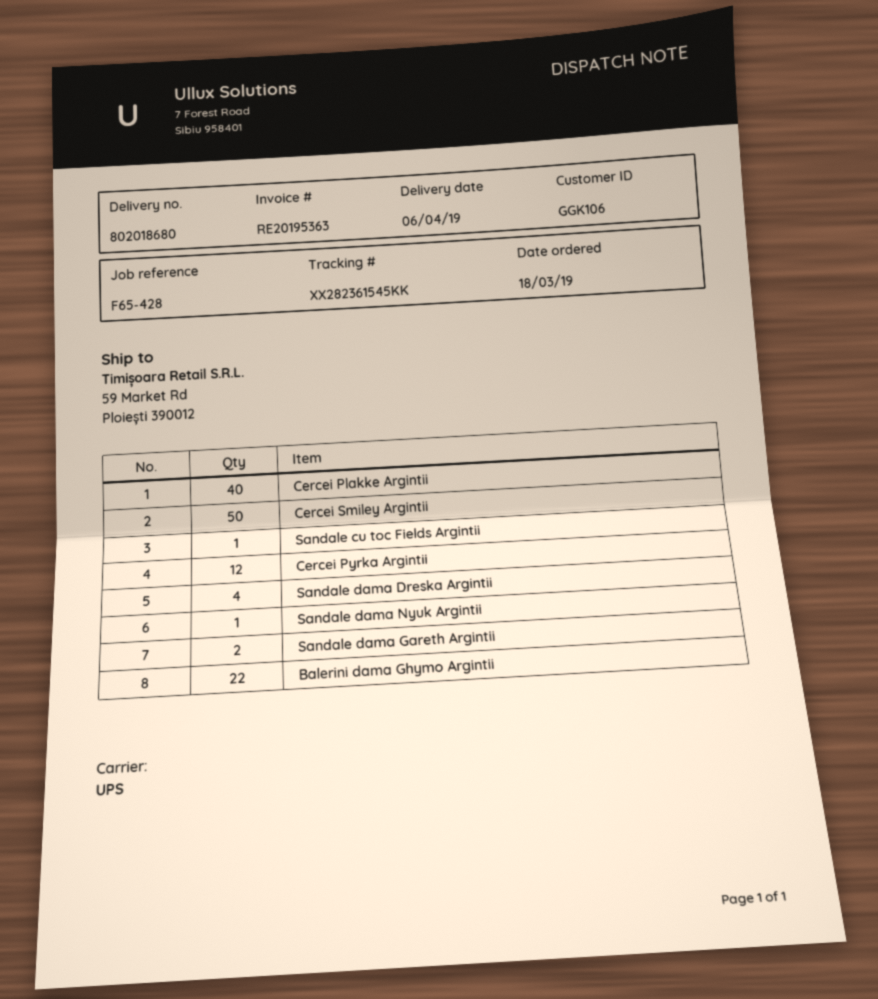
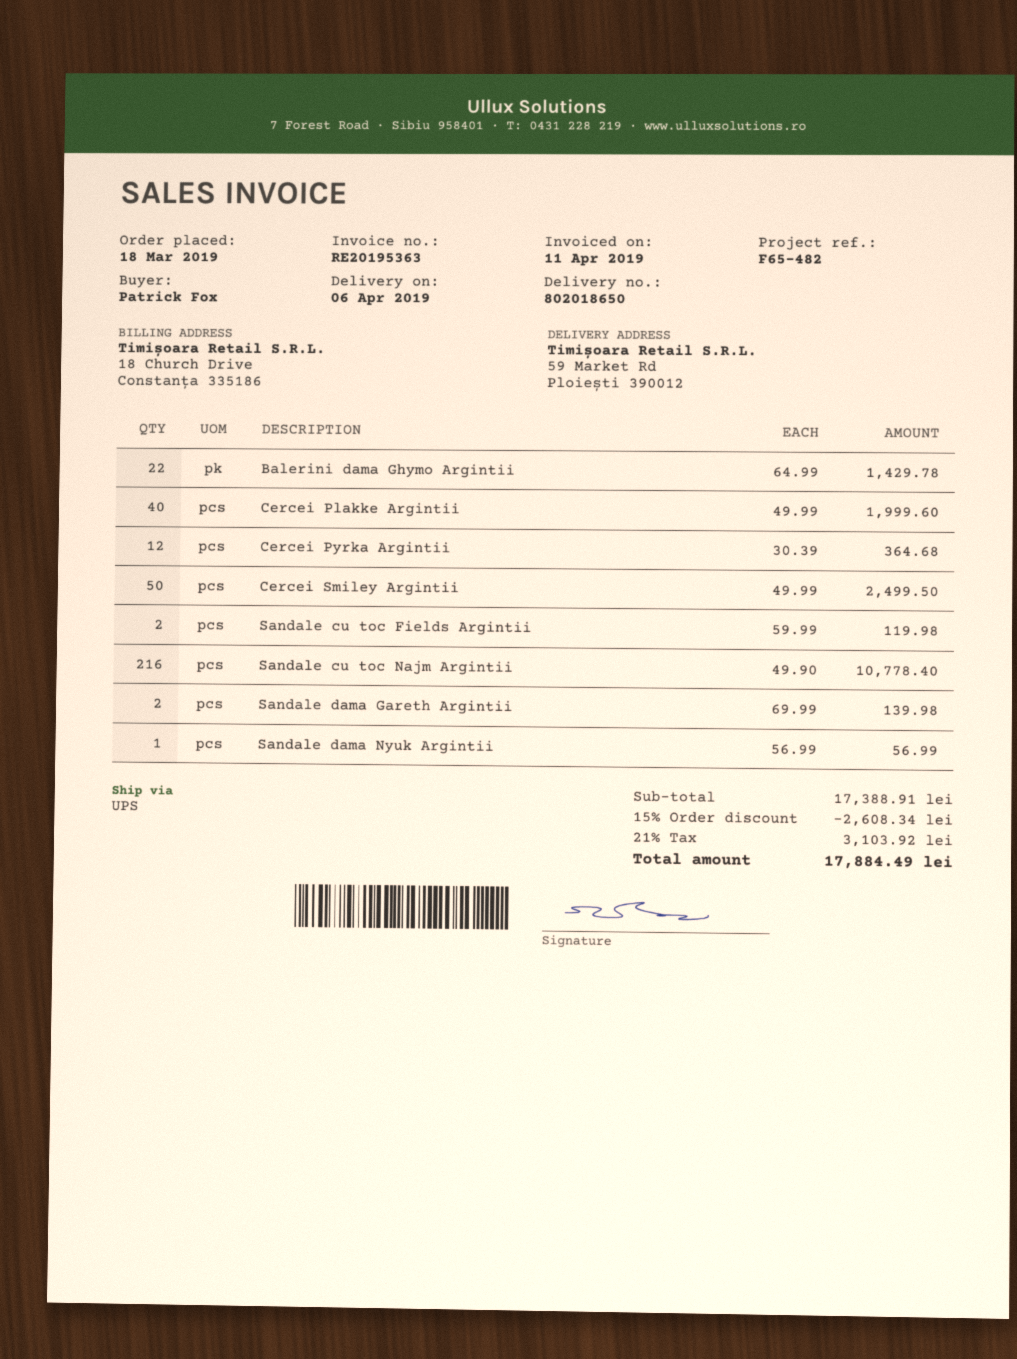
delivery note number: 802018680 -> 802018650
reference: F65-428 -> F65-482
Sandale cu toc Fields Argintii: 1 -> 2
Sandale dama Dreska Argintii: 4 -> none
Sandale cu toc Najm Argintii: none -> 216

